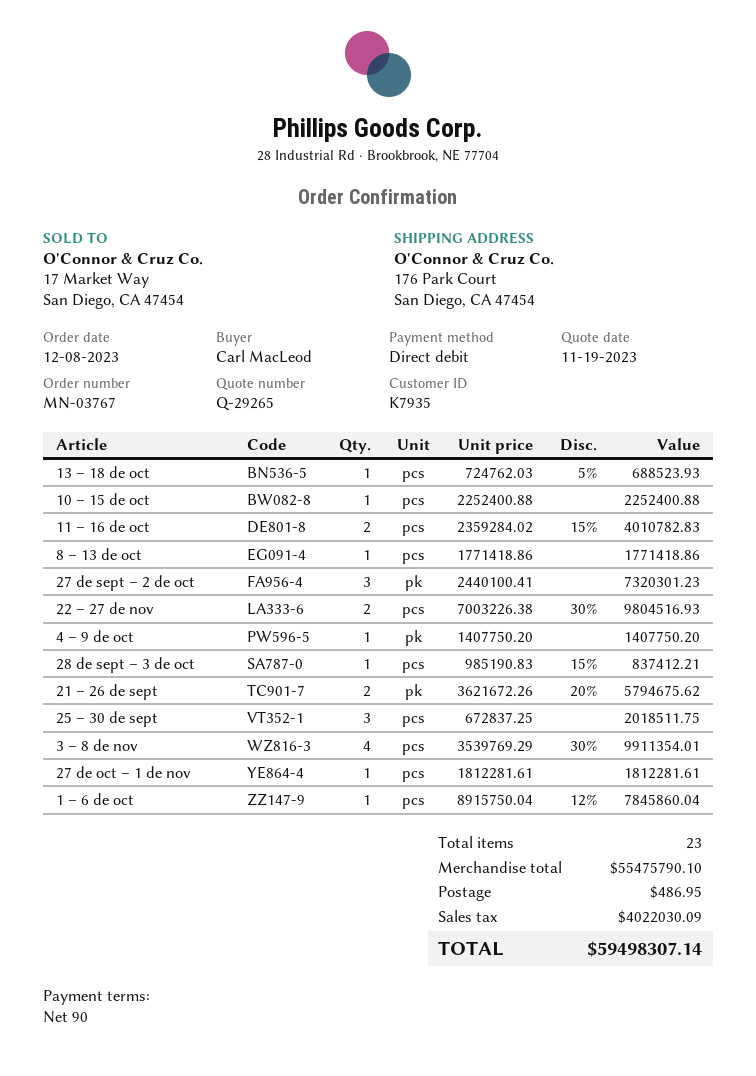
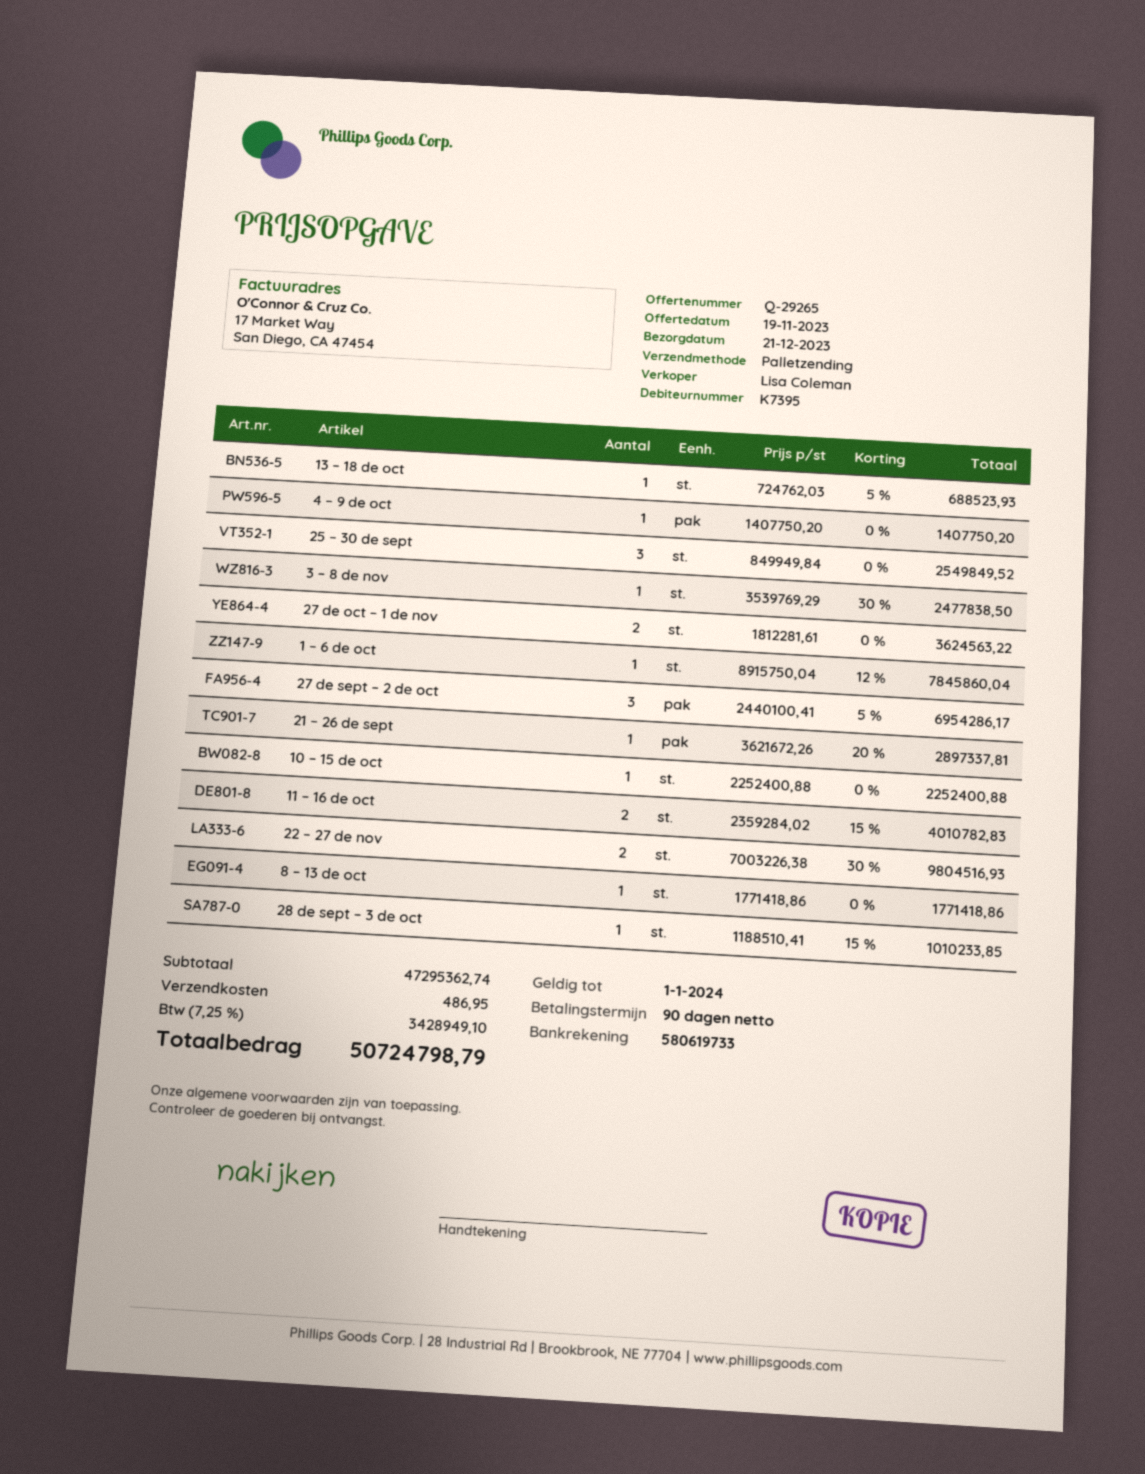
customer number: K7935 -> K7395
27 de sept – 2 de oct: 3 x 2440100.41 = 7320301.23 -> 3 x 2440100.41 - 5% = 6954286.17
28 de sept – 3 de oct: 1 x 985190.83 - 15% = 837412.21 -> 1 x 1188510.41 - 15% = 1010233.85
21 – 26 de sept: 2 x 3621672.26 - 20% = 5794675.62 -> 1 x 3621672.26 - 20% = 2897337.81
25 – 30 de sept: 3 x 672837.25 = 2018511.75 -> 3 x 849949.84 = 2549849.52
3 – 8 de nov: 4 x 3539769.29 - 30% = 9911354.01 -> 1 x 3539769.29 - 30% = 2477838.50
27 de oct – 1 de nov: 1 x 1812281.61 = 1812281.61 -> 2 x 1812281.61 = 3624563.22
subtotal: 55475790.10 -> 47295362.74
tax: 4022030.09 -> 3428949.10
total: 59498307.14 -> 50724798.79

